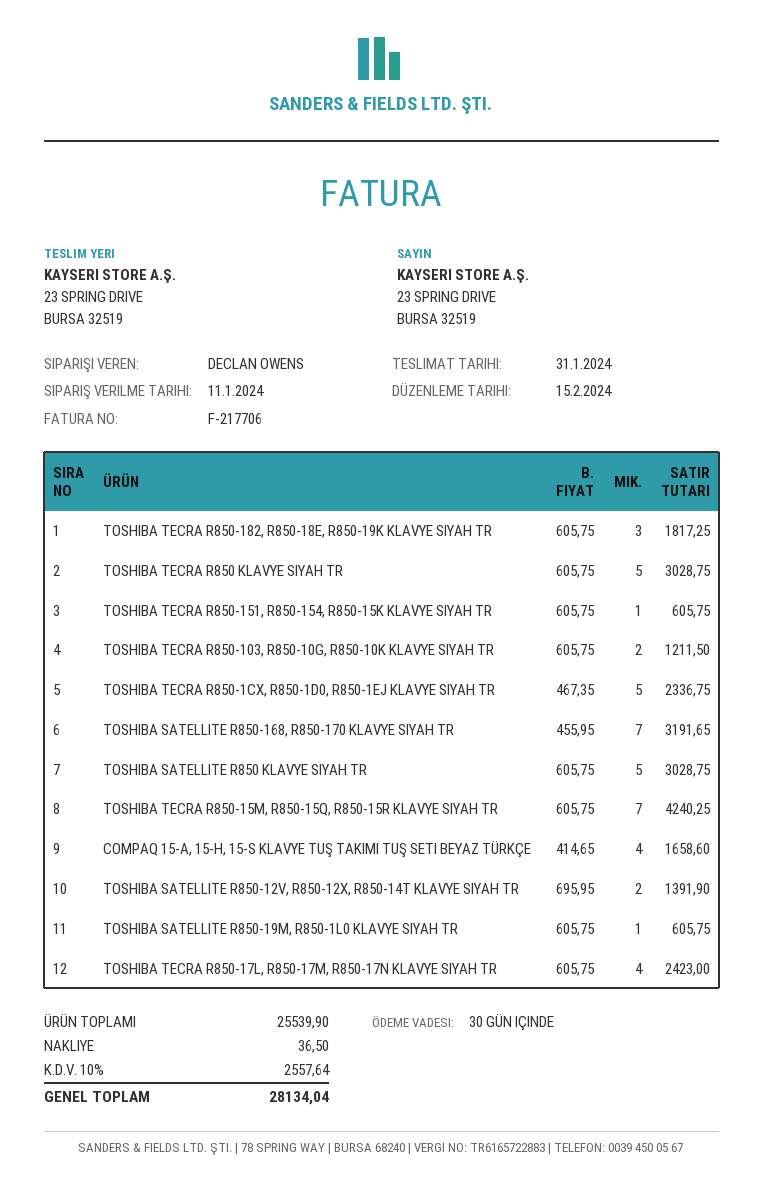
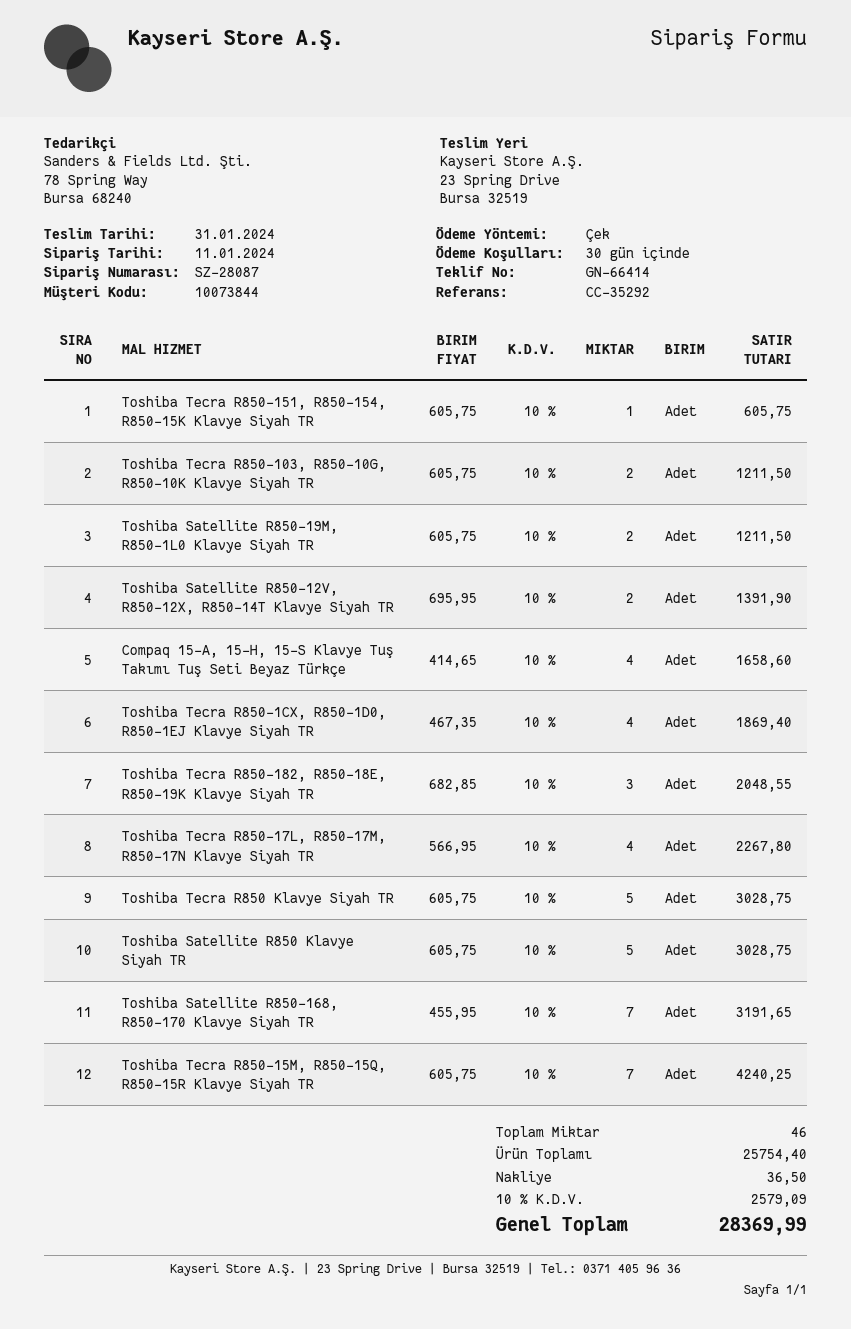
TOSHIBA TECRA R850-182, R850-18E, R850-19K KLAVYE SIYAH TR: 3 x 605.75 = 1817.25 -> 3 x 682.85 = 2048.55
TOSHIBA TECRA R850-1CX, R850-1D0, R850-1EJ KLAVYE SIYAH TR: 5 x 467.35 = 2336.75 -> 4 x 467.35 = 1869.40
TOSHIBA SATELLITE R850-19M, R850-1L0 KLAVYE SIYAH TR: 1 x 605.75 = 605.75 -> 2 x 605.75 = 1211.50
TOSHIBA TECRA R850-17L, R850-17M, R850-17N KLAVYE SIYAH TR: 4 x 605.75 = 2423.00 -> 4 x 566.95 = 2267.80
subtotal: 25539.90 -> 25754.40
tax: 10% = 2557.64 -> 10% = 2579.09
total: 28134.04 -> 28369.99

